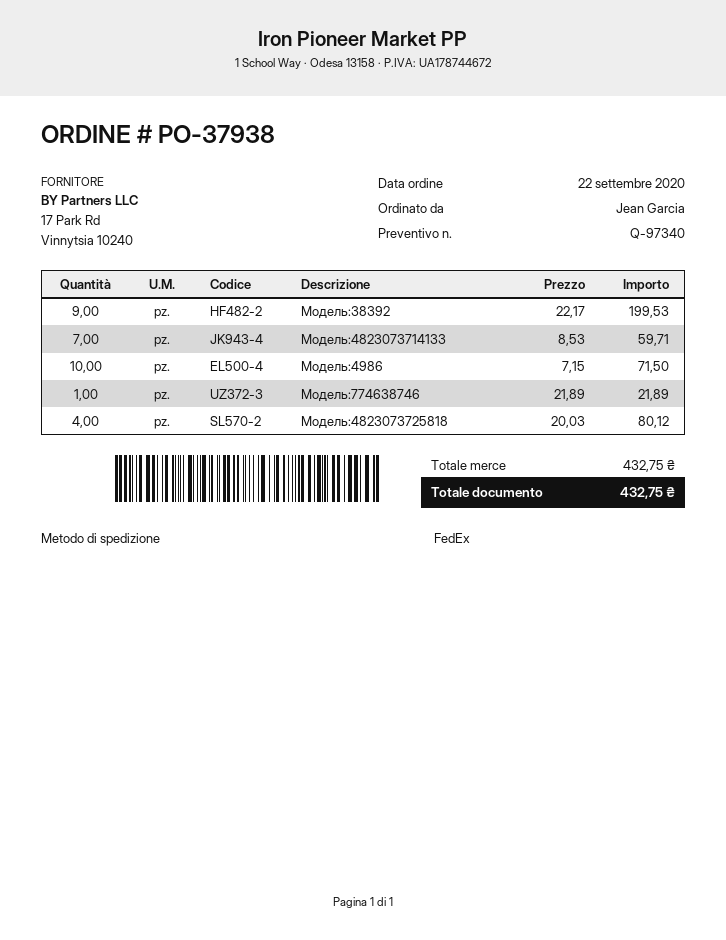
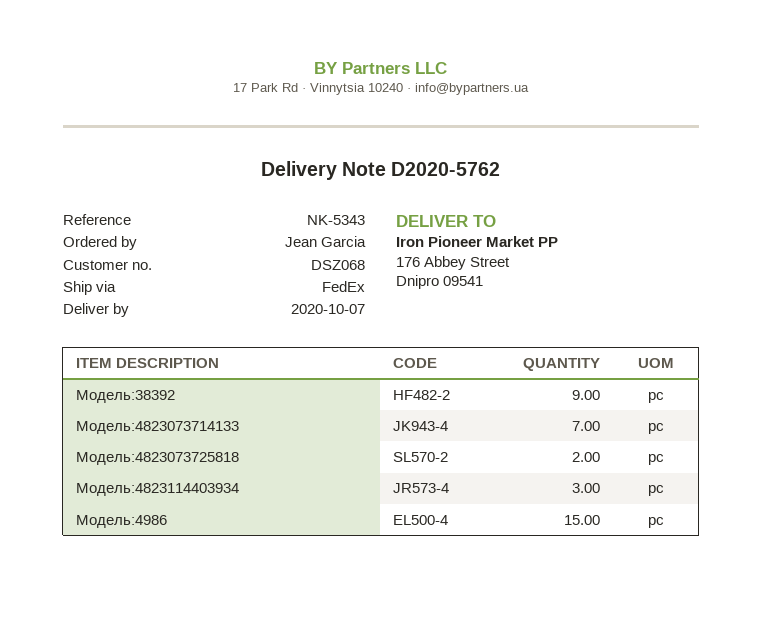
Модель:4986: 10 -> 15
Модель:774638746: 1 -> none
Модель:4823073725818: 4 -> 2
Модель:4823114403934: none -> 3

